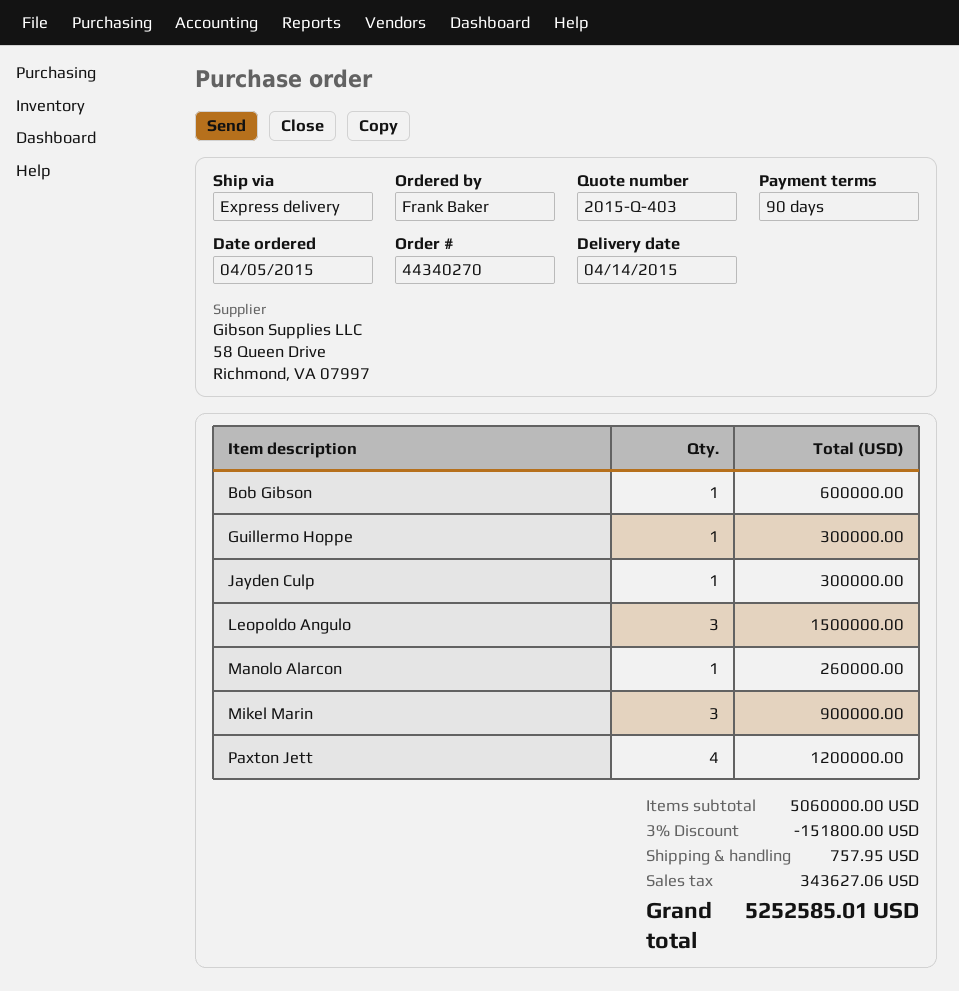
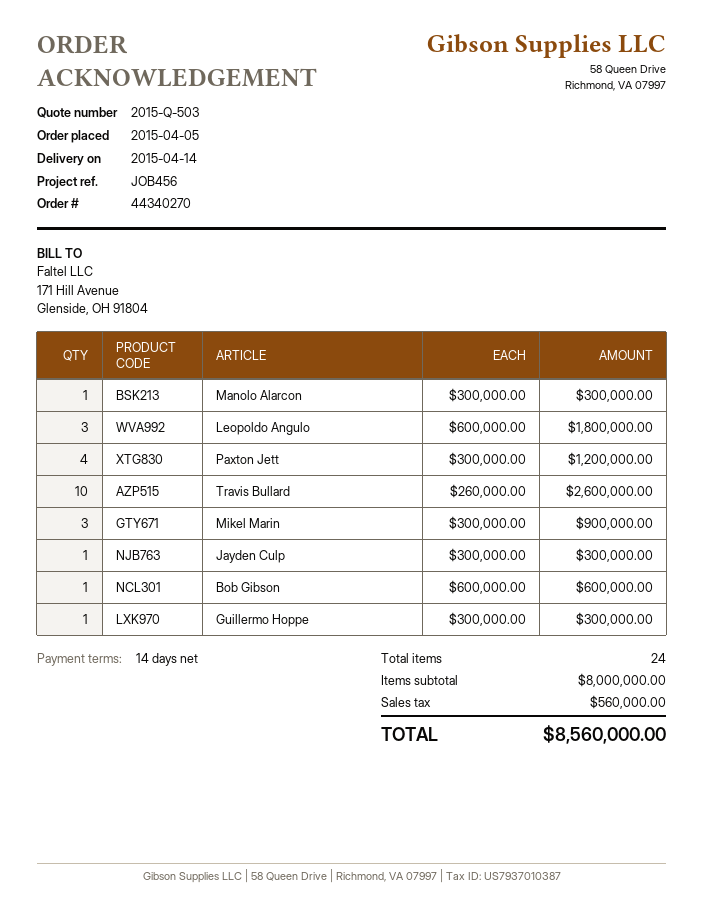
quote number: 2015-Q-403 -> 2015-Q-503
payment terms: 90 days -> 14 days
Leopoldo Angulo: 3 for 1500000.00 -> 3 for 1800000.00
Manolo Alarcon: 1 for 260000.00 -> 1 for 300000.00
Travis Bullard: none -> 10 for 2600000.00
subtotal: 5060000.00 -> 8000000.00
discount: 3% = 151800.00 -> none
shipping: 757.95 -> none
tax: 343627.06 -> 560000.00
total: 5252585.01 -> 8560000.00

